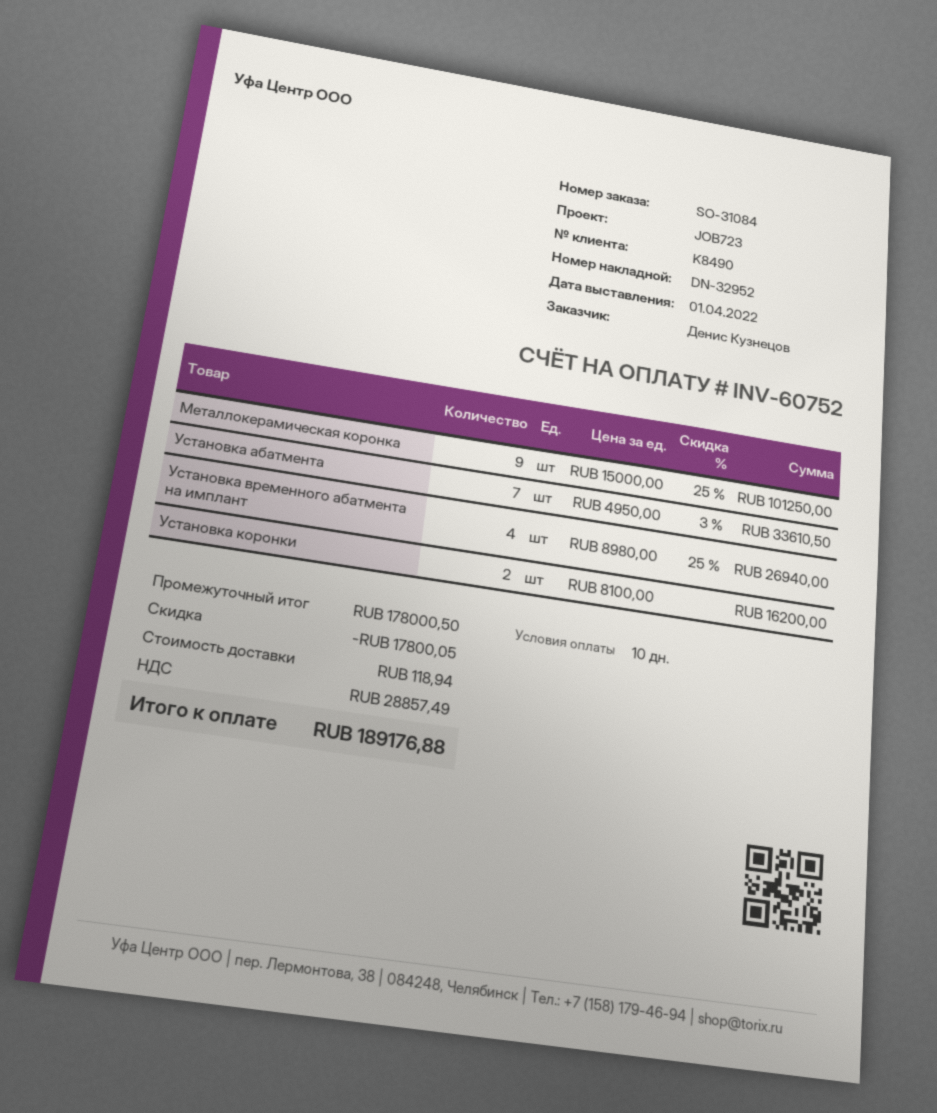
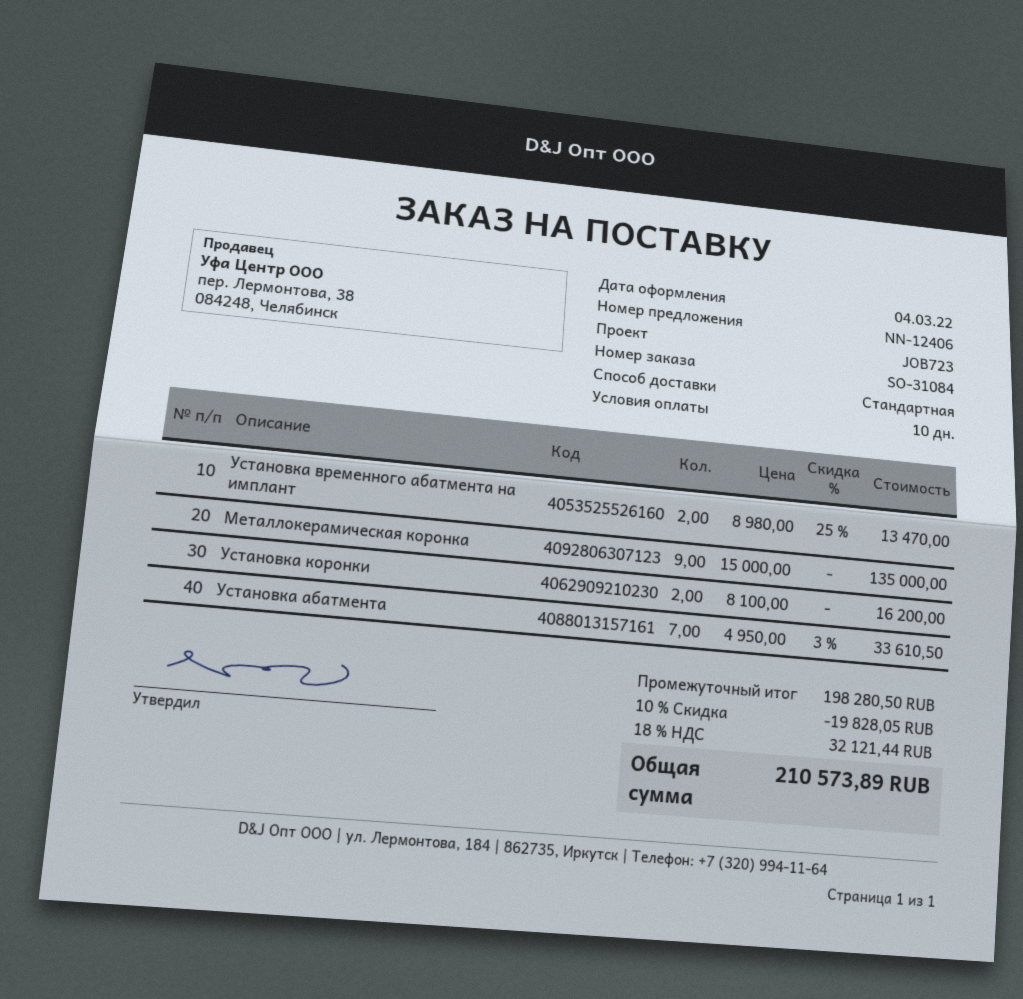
Металлокерамическая коронка: 9 x 15000.00 - 25% = 101250.00 -> 9 x 15000.00 = 135000.00
Установка временного абатмента на имплант: 4 x 8980.00 - 25% = 26940.00 -> 2 x 8980.00 - 25% = 13470.00
subtotal: 178000.50 -> 198280.50
discount: 17800.05 -> 19828.05
shipping: 118.94 -> none
tax: 28857.49 -> 32121.44
total: 189176.88 -> 210573.89

